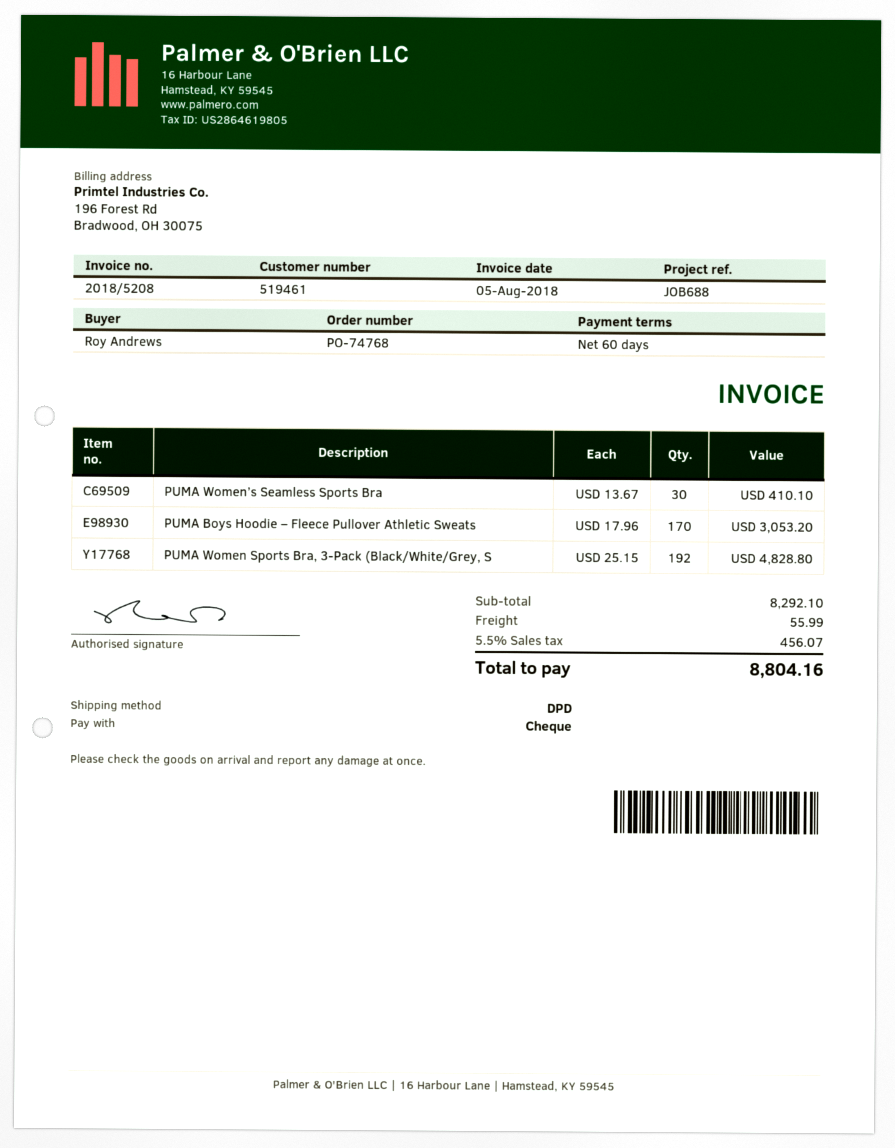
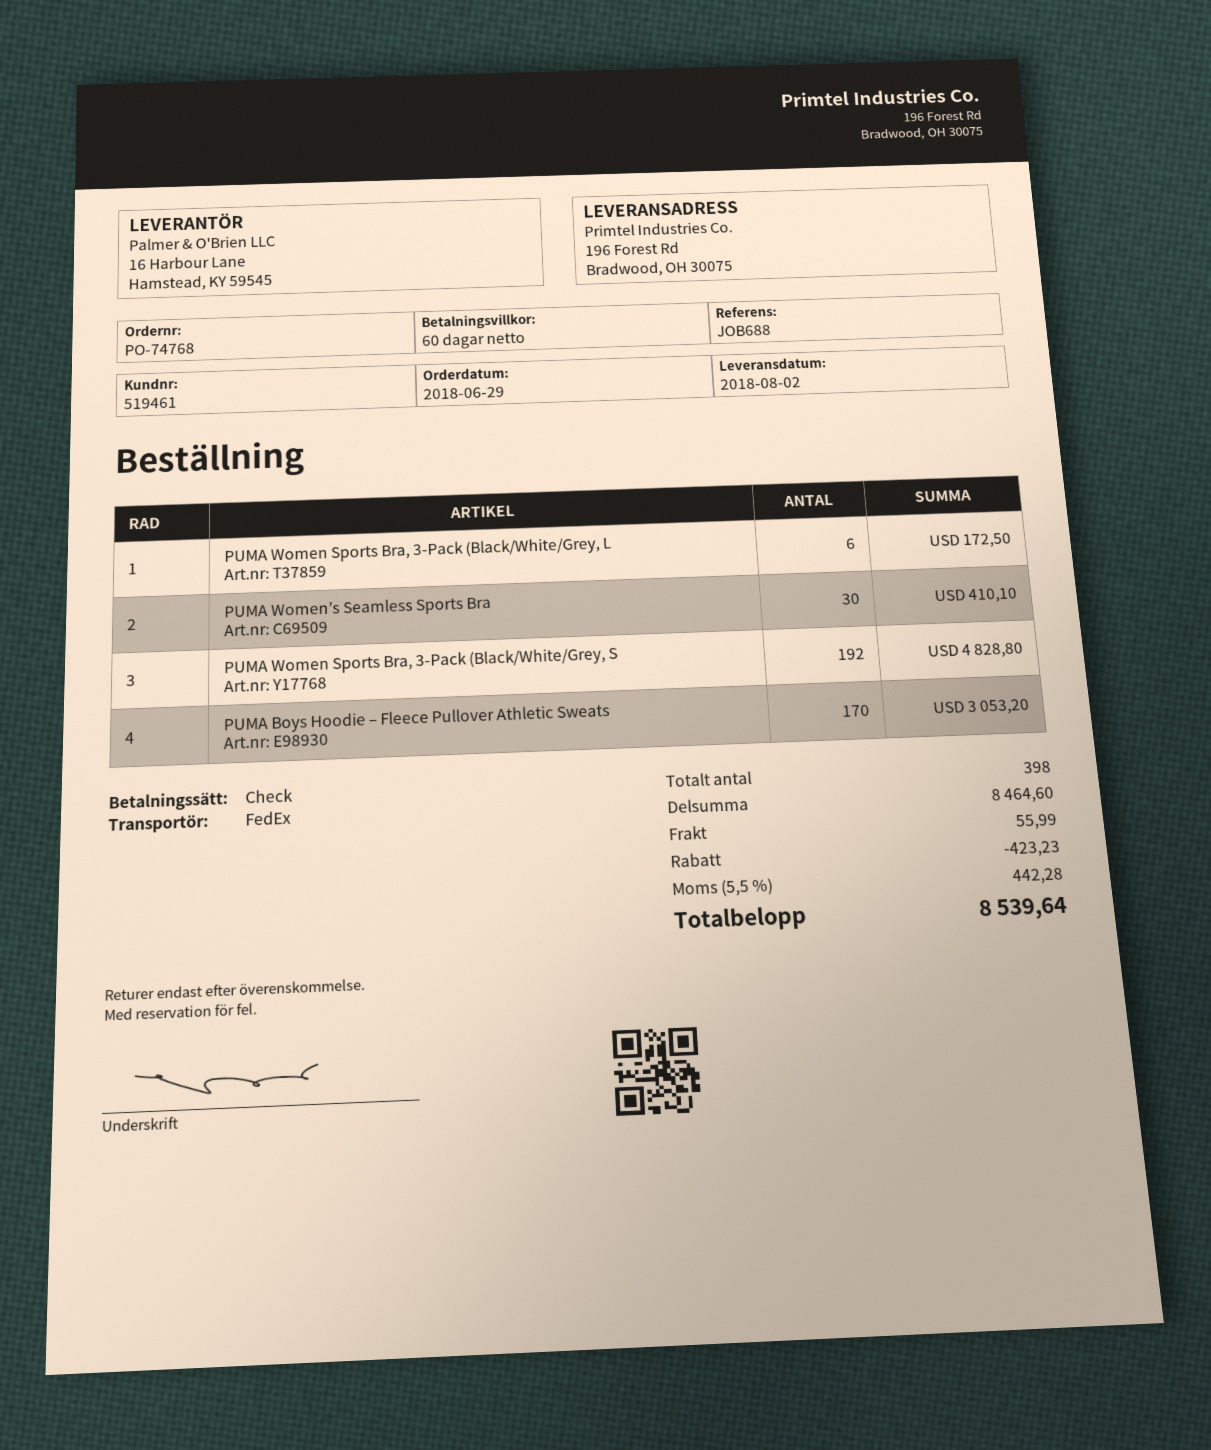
shipping method: DPD -> FedEx
PUMA Women Sports Bra, 3-Pack (Black/White/Grey, L: none -> 6 for 172.50
subtotal: 8292.10 -> 8464.60
discount: none -> 423.23
tax: 5.5% = 456.07 -> 5.5% = 442.28
total: 8804.16 -> 8539.64

